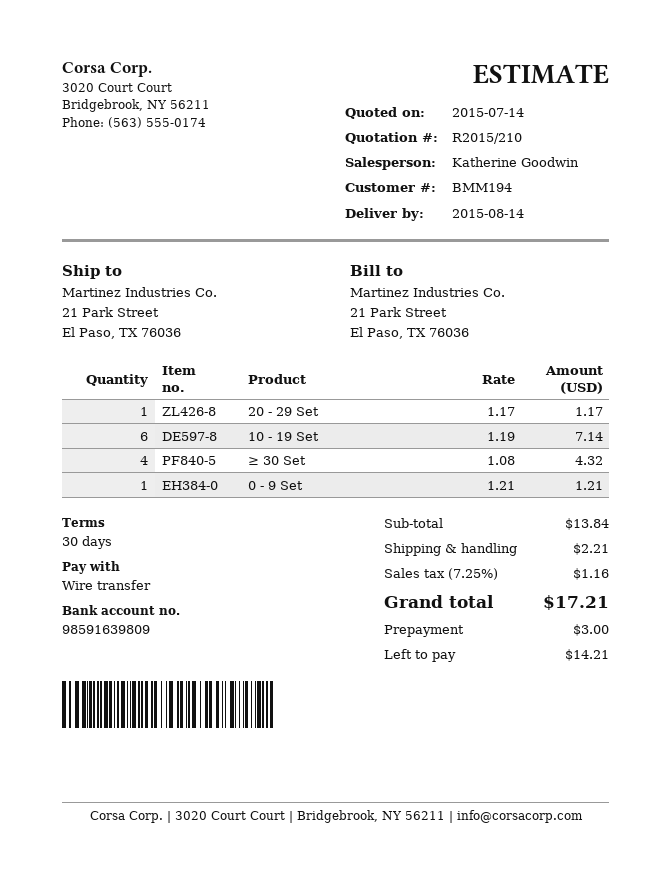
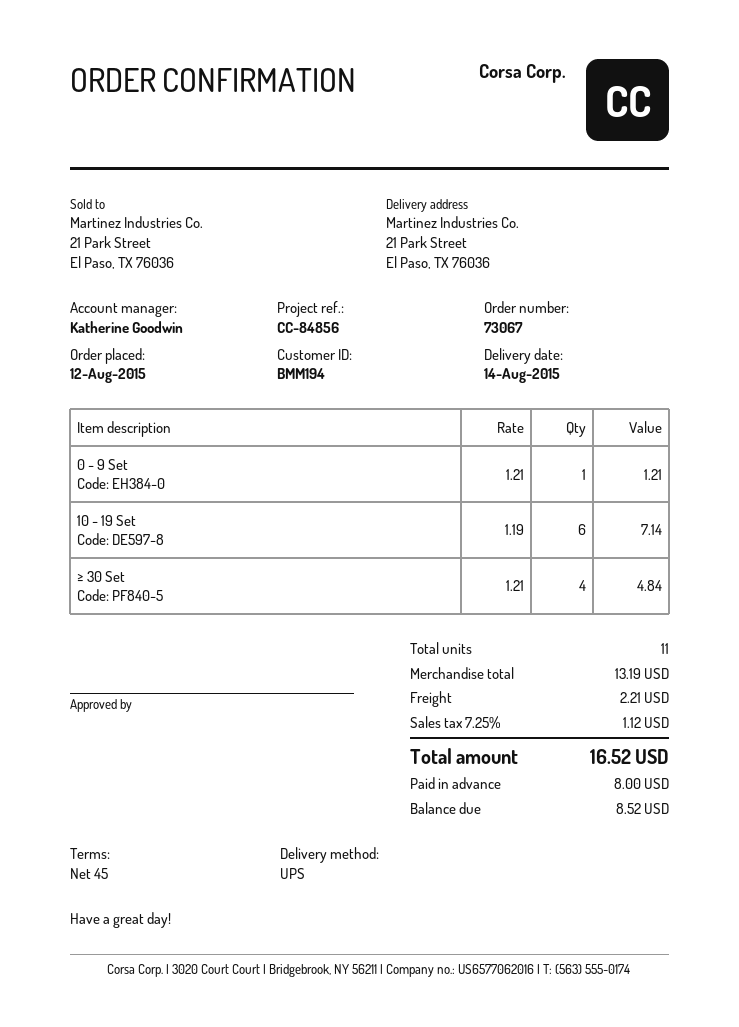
payment terms: 30 days -> 45 days
20 - 29 Set: 1 x 1.17 = 1.17 -> none
≥ 30 Set: 4 x 1.08 = 4.32 -> 4 x 1.21 = 4.84
subtotal: 13.84 -> 13.19
tax: 7.25% = 1.16 -> 7.25% = 1.12
total: 17.21 -> 16.52
deposit: 3.00 -> 8.00
balance: 14.21 -> 8.52

